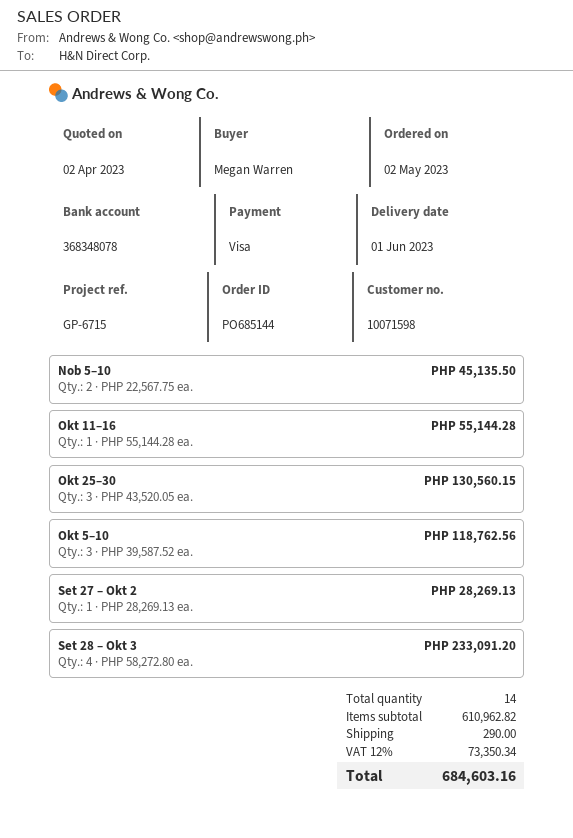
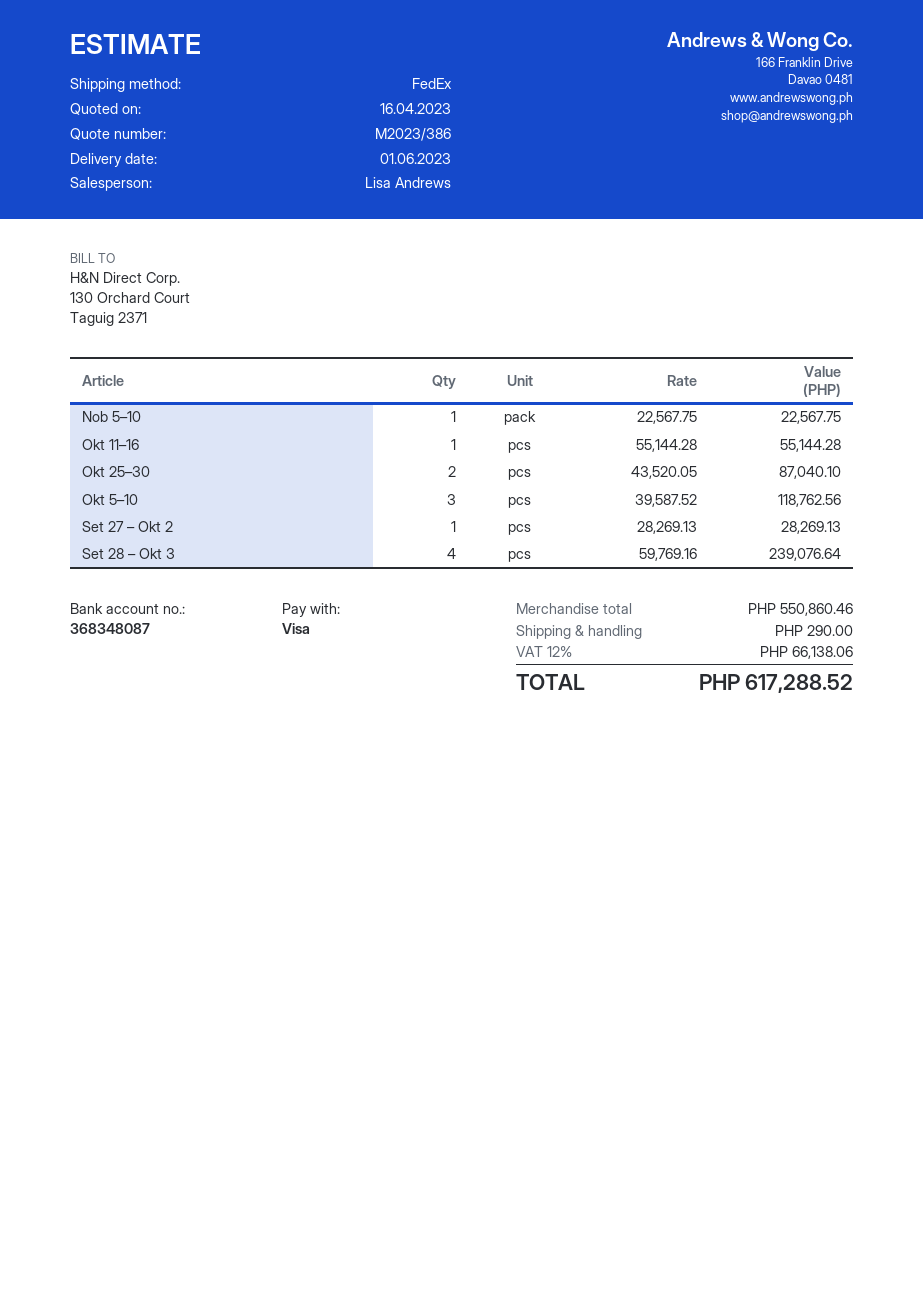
quote date: 2023-04-02 -> 2023-04-16
bank account: 368348078 -> 368348087
Nob 5–10: 2 x 22567.75 = 45135.50 -> 1 x 22567.75 = 22567.75
Okt 25–30: 3 x 43520.05 = 130560.15 -> 2 x 43520.05 = 87040.10
Set 28 – Okt 3: 4 x 58272.80 = 233091.20 -> 4 x 59769.16 = 239076.64
subtotal: 610962.82 -> 550860.46
tax: 12% = 73350.34 -> 12% = 66138.06
total: 684603.16 -> 617288.52

